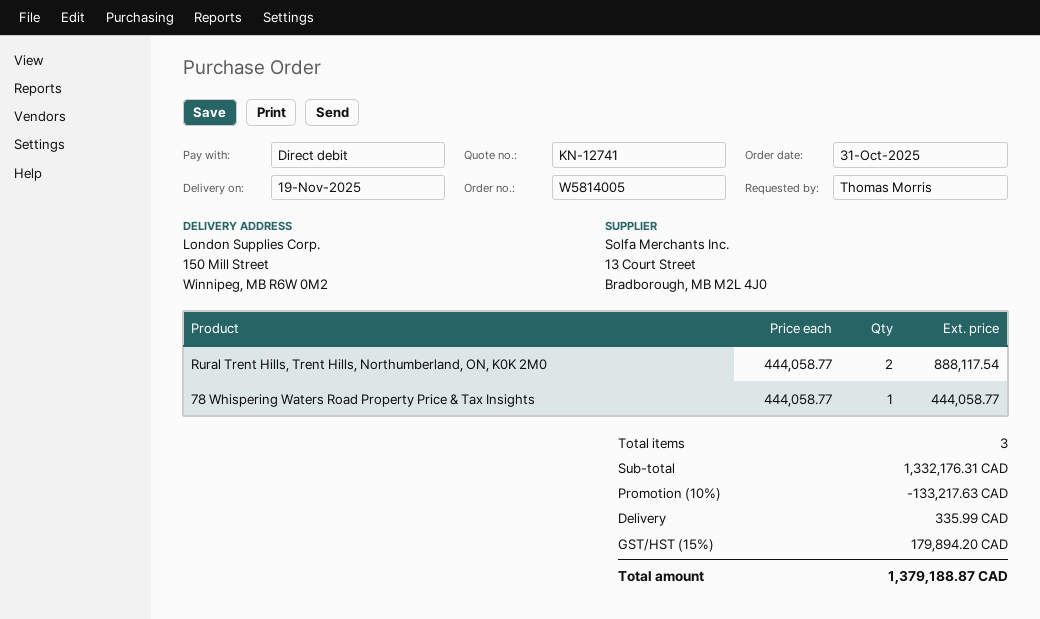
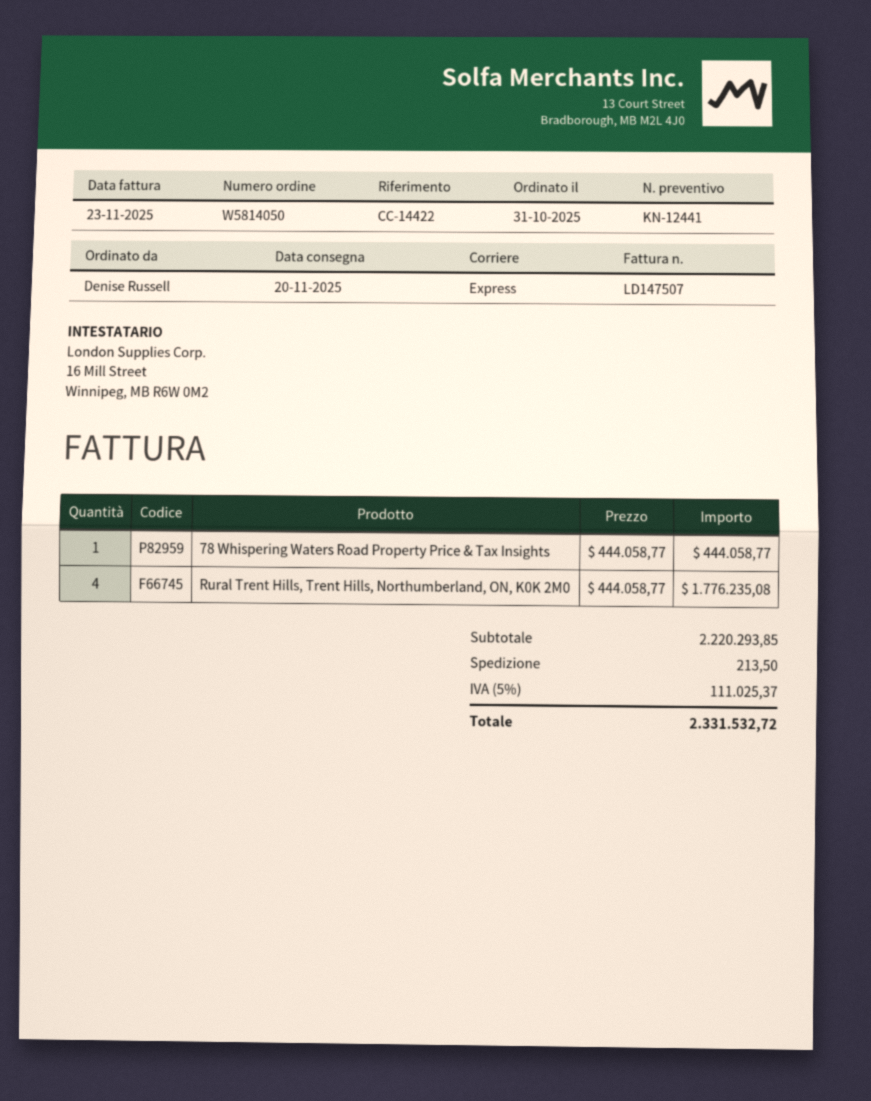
quote number: KN-12741 -> KN-12441
order number: W5814005 -> W5814050
delivery date: 2025-11-19 -> 2025-11-20
ordered by: Thomas Morris -> Denise Russell
Rural Trent Hills, Trent Hills, Northumberland, ON, K0K 2M0: 2 x 444058.77 = 888117.54 -> 4 x 444058.77 = 1776235.08
subtotal: 1332176.31 -> 2220293.85
discount: 10% = 133217.63 -> none
shipping: 335.99 -> 213.50
tax: 15% = 179894.20 -> 5% = 111025.37
total: 1379188.87 -> 2331532.72

